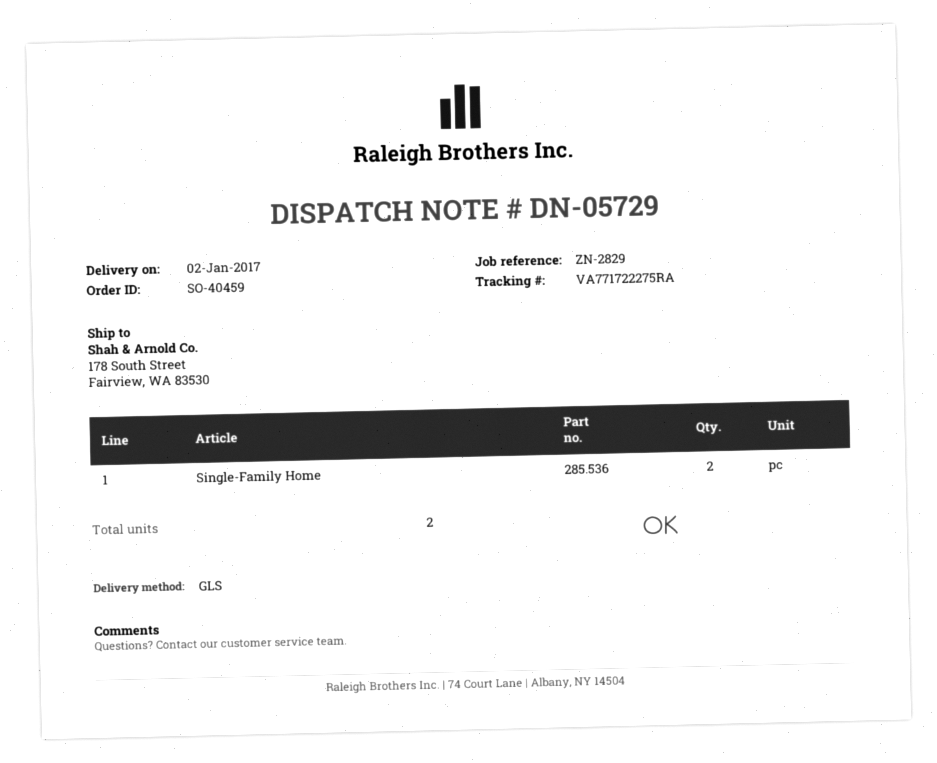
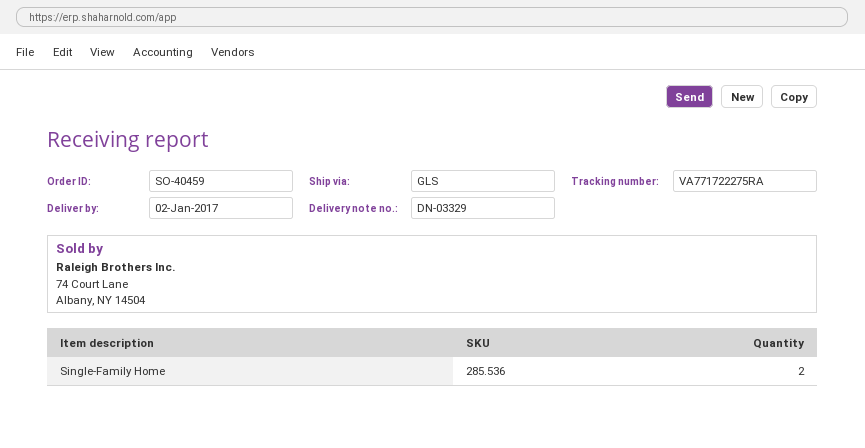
delivery note number: DN-05729 -> DN-03329

